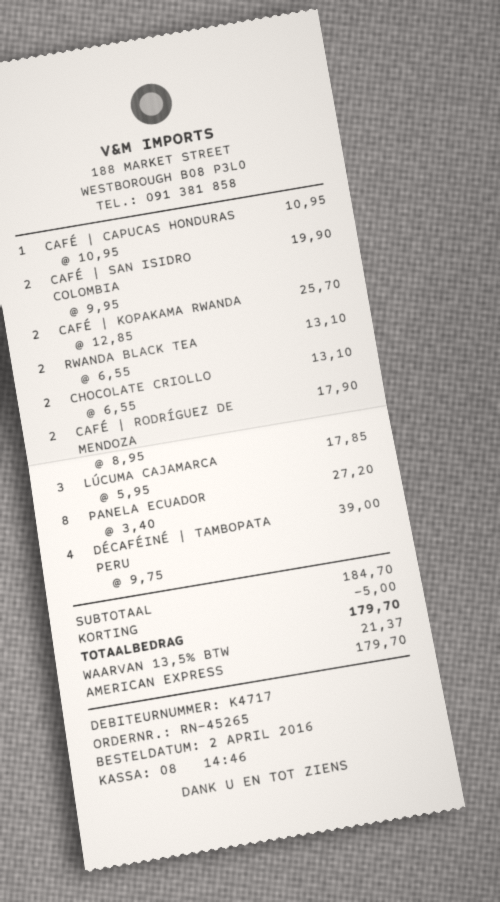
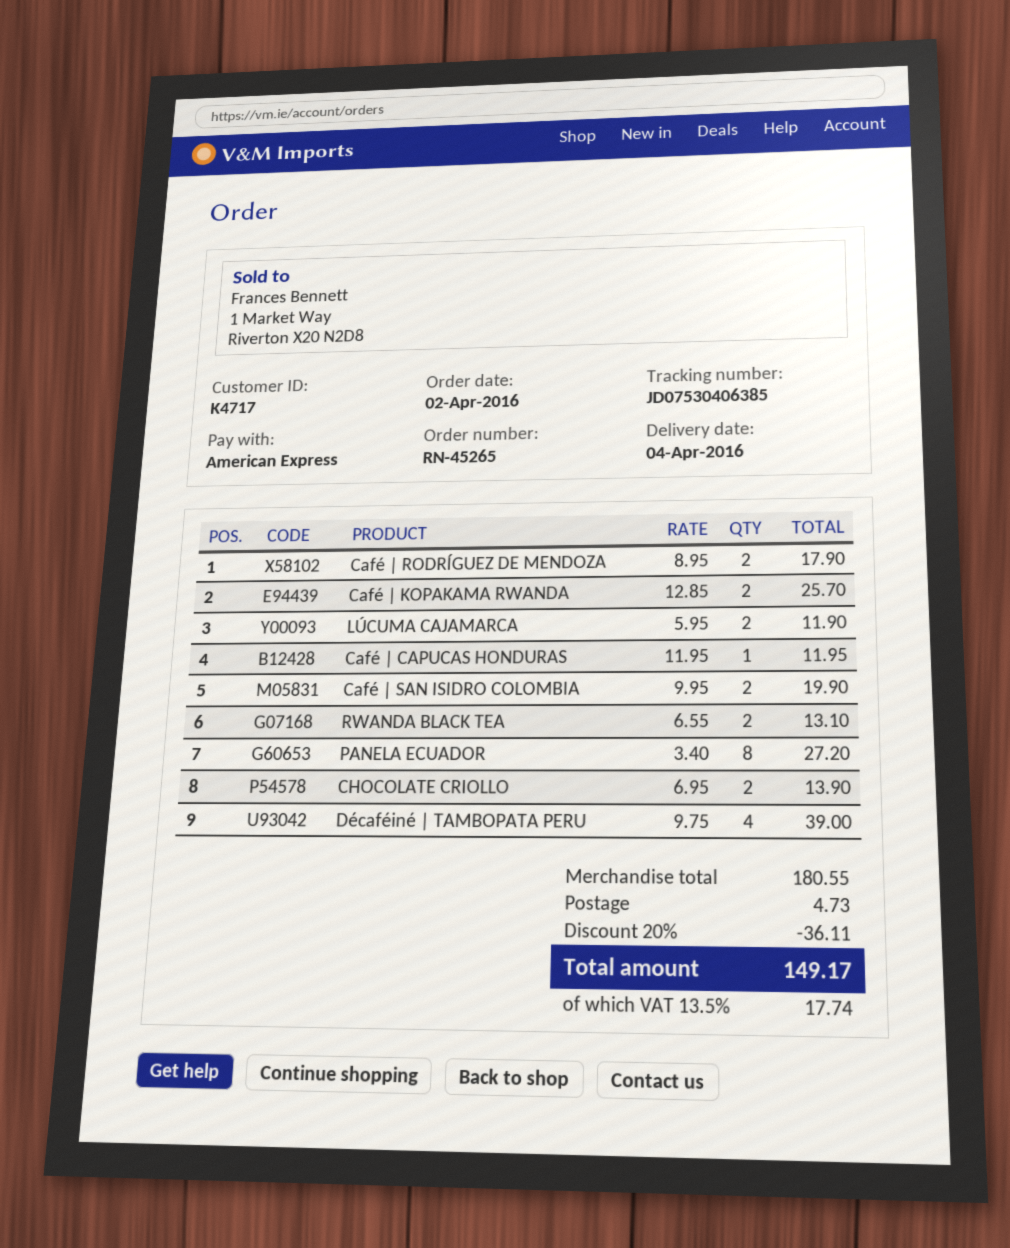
CAFÉ | CAPUCAS HONDURAS: 1 x 10.95 = 10.95 -> 1 x 11.95 = 11.95
CHOCOLATE CRIOLLO: 2 x 6.55 = 13.10 -> 2 x 6.95 = 13.90
LÚCUMA CAJAMARCA: 3 x 5.95 = 17.85 -> 2 x 5.95 = 11.90
subtotal: 184.70 -> 180.55
discount: 5.00 -> 36.11
shipping: none -> 4.73
tax: 13.5% = 21.37 -> 13.5% = 17.74
total: 179.70 -> 149.17

